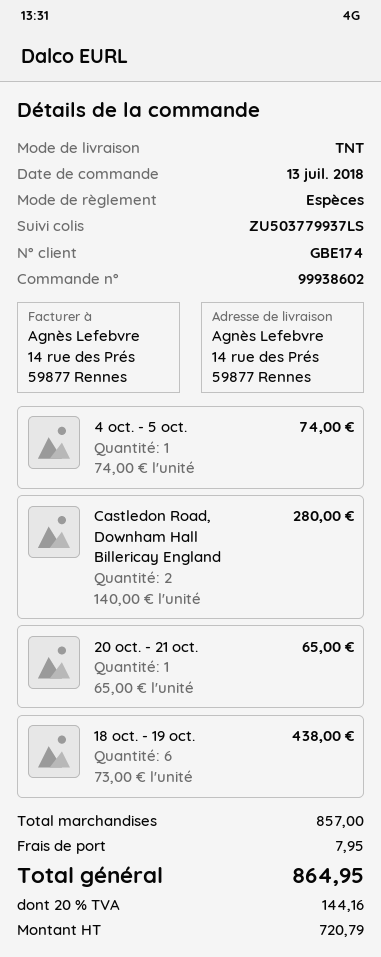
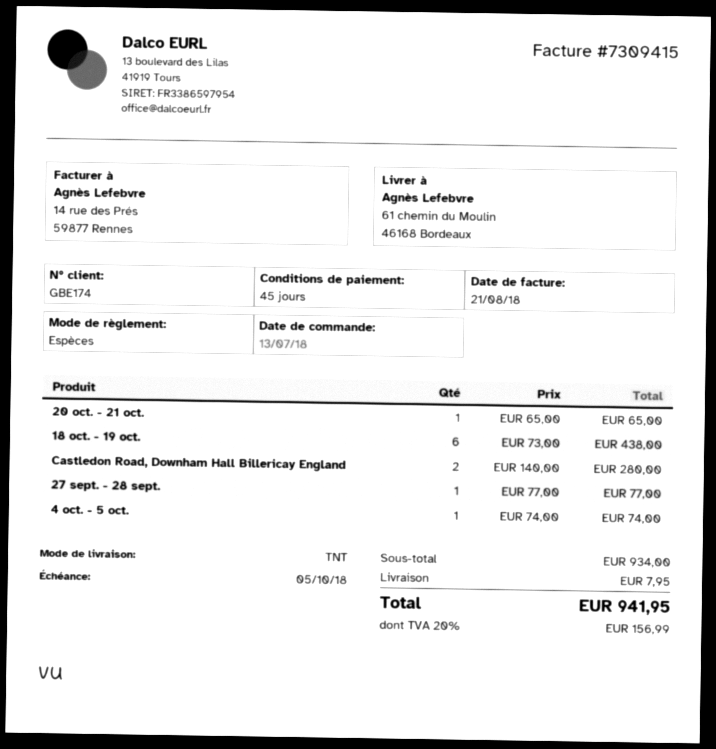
ship to: 14 rue des Prés, 59877 Rennes -> 61 chemin du Moulin, 46168 Bordeaux
27 sept. - 28 sept.: none -> 1 x 77.00 = 77.00
subtotal: 857.00 -> 934.00
tax: 20% = 144.16 -> 20% = 156.99
total: 864.95 -> 941.95

